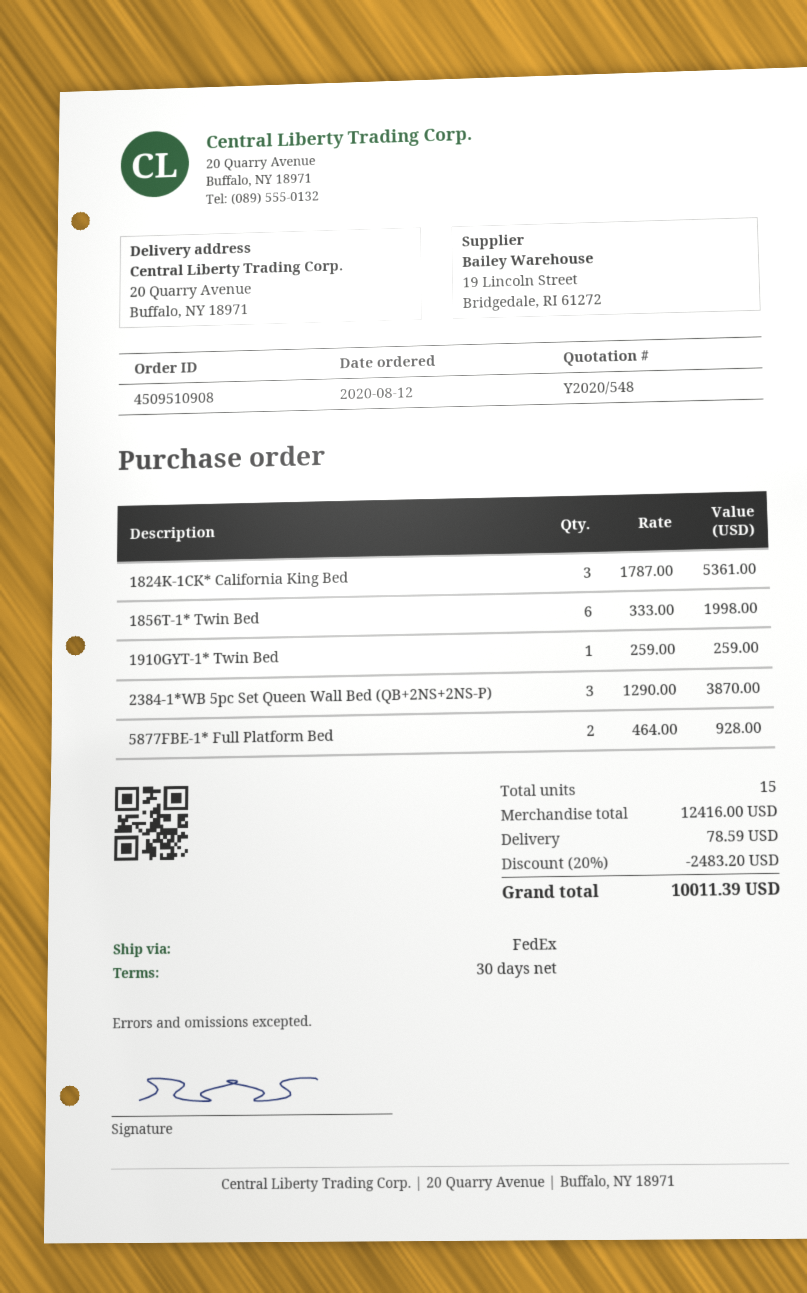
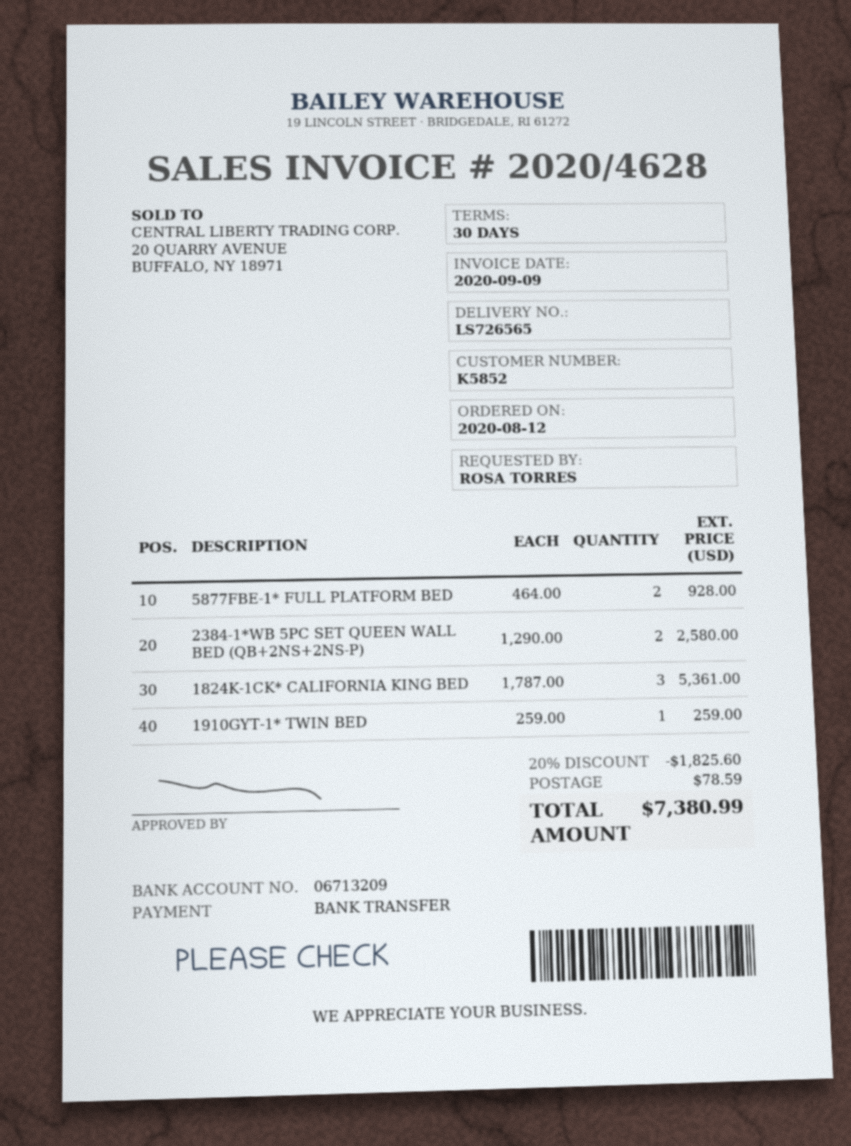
1856T-1* Twin Bed: 6 x 333.00 = 1998.00 -> none
2384-1*WB 5pc Set Queen Wall Bed (QB+2NS+2NS-P): 3 x 1290.00 = 3870.00 -> 2 x 1290.00 = 2580.00
discount: 20% = 2483.20 -> 20% = 1825.60
total: 10011.39 -> 7380.99

